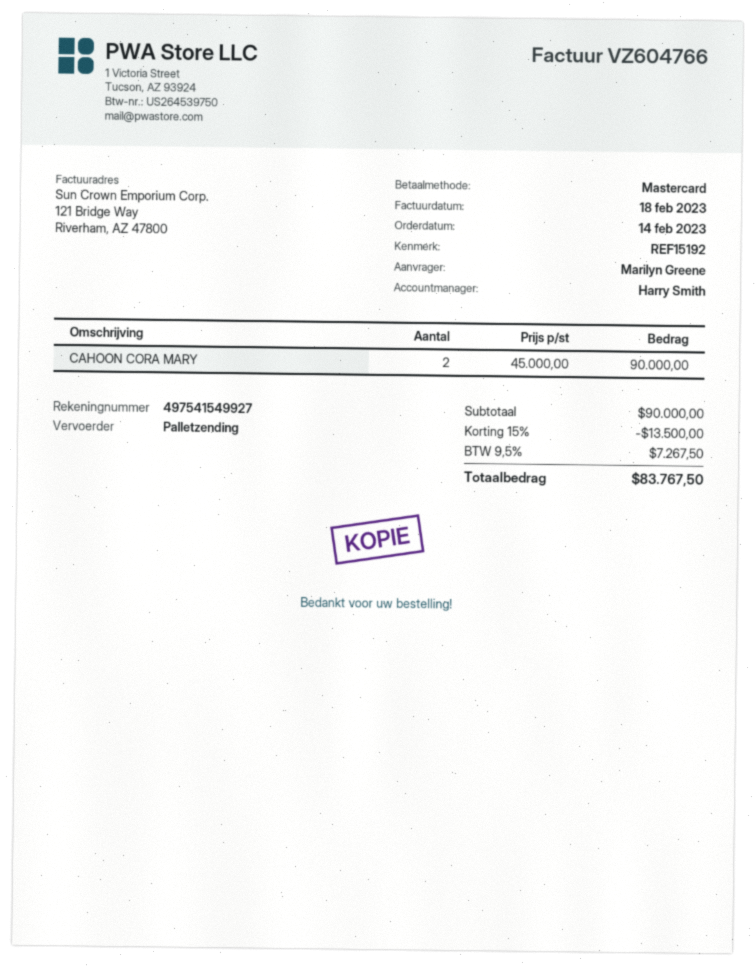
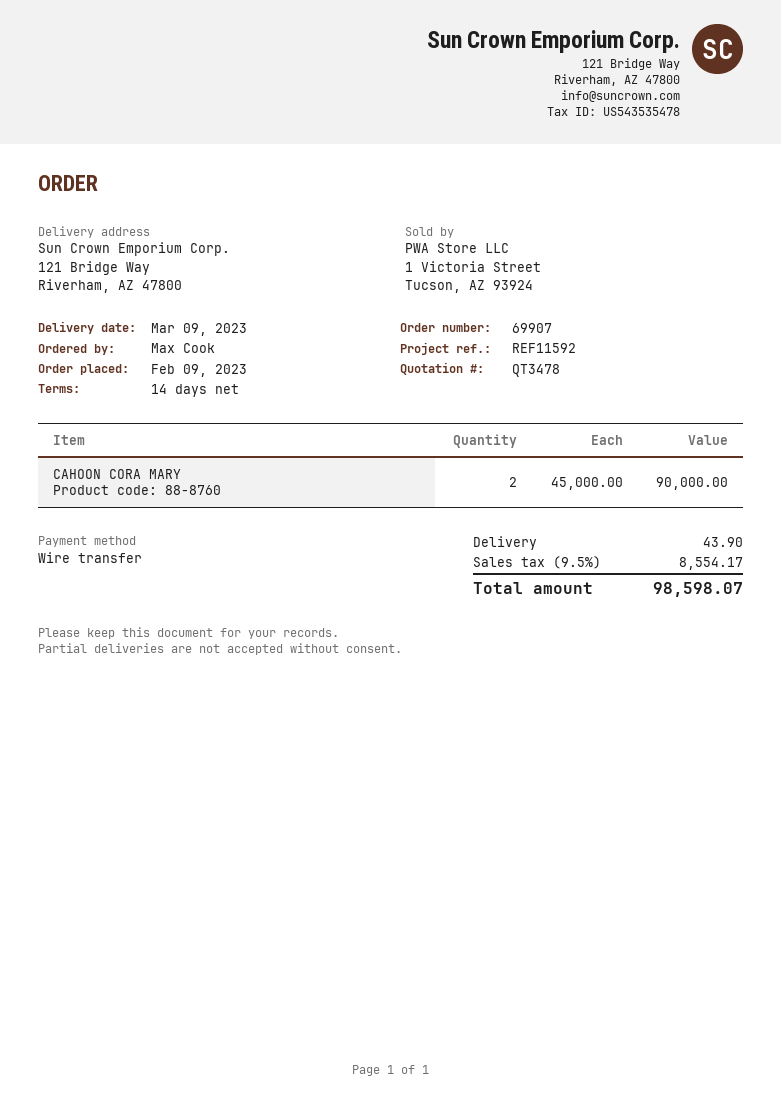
order date: 2023-02-14 -> 2023-02-09
reference: REF15192 -> REF11592
ordered by: Marilyn Greene -> Max Cook
payment method: Mastercard -> bank transfer
discount: 15% = 13500.00 -> none
shipping: none -> 43.90
tax: 9.5% = 7267.50 -> 9.5% = 8554.17
total: 83767.50 -> 98598.07

